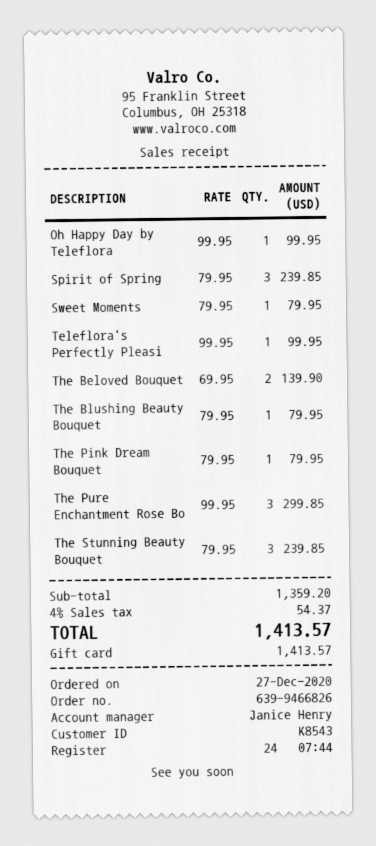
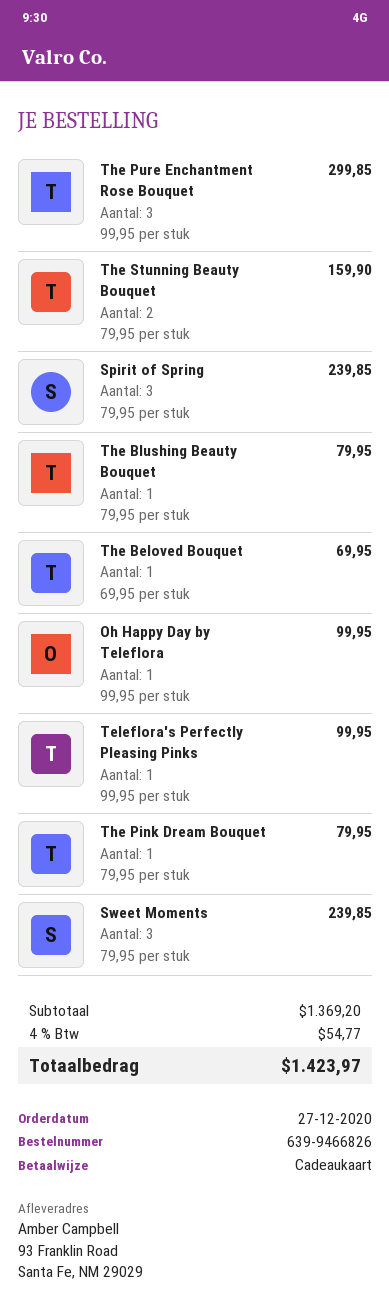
Sweet Moments: 1 x 79.95 = 79.95 -> 3 x 79.95 = 239.85
The Beloved Bouquet: 2 x 69.95 = 139.90 -> 1 x 69.95 = 69.95
The Stunning Beauty Bouquet: 3 x 79.95 = 239.85 -> 2 x 79.95 = 159.90
subtotal: 1359.20 -> 1369.20
tax: 4% = 54.37 -> 4% = 54.77
total: 1413.57 -> 1423.97

